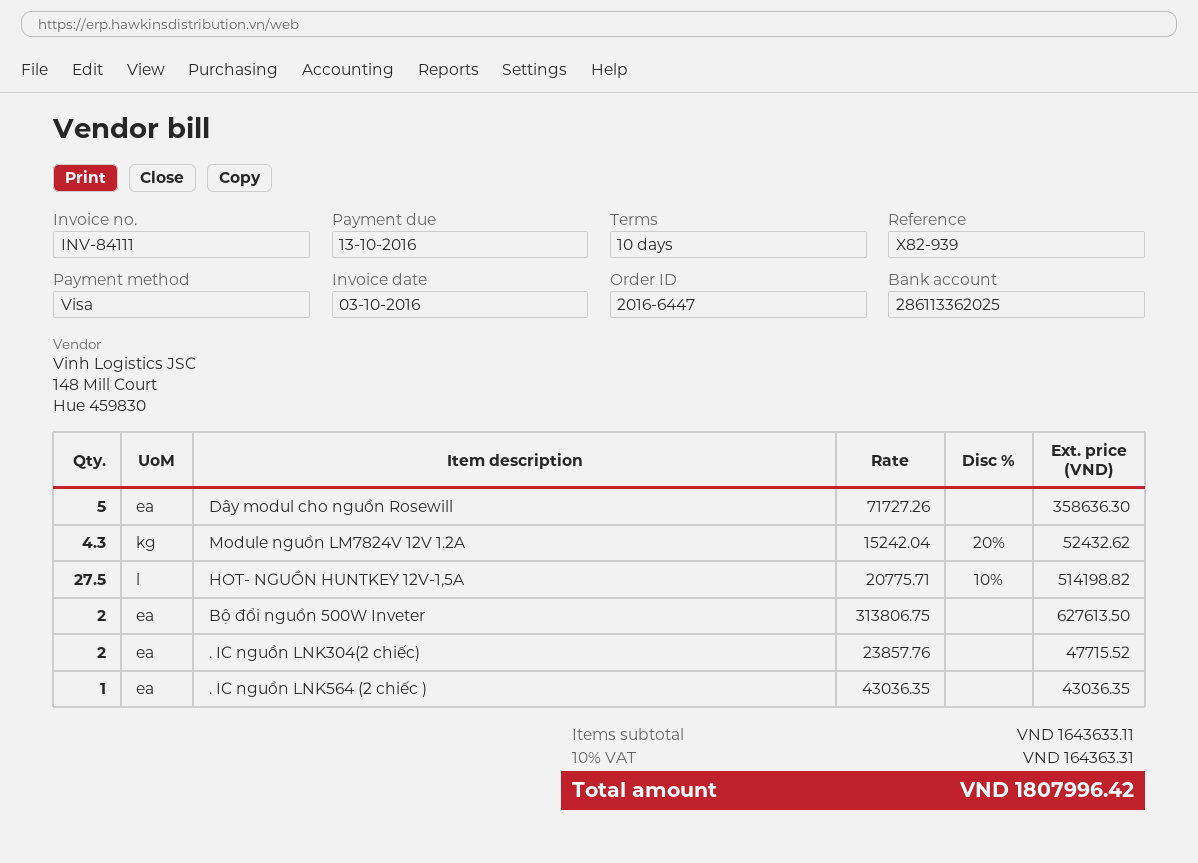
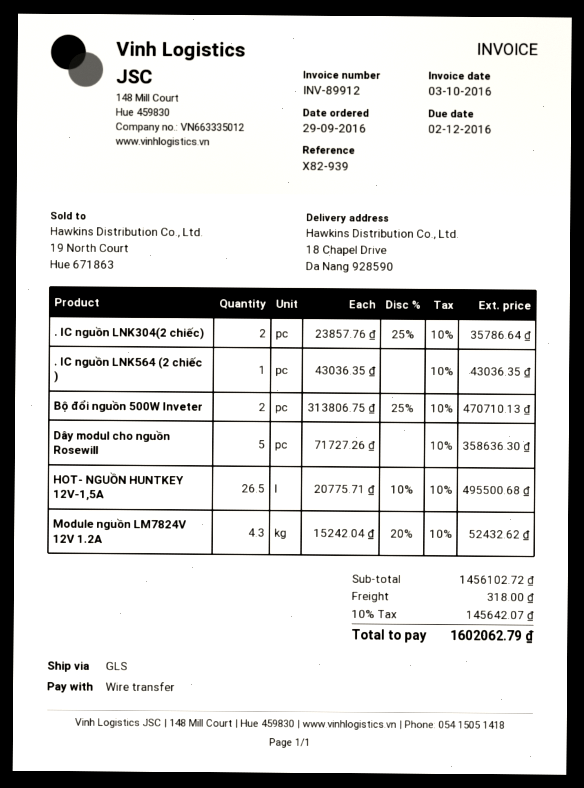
invoice number: INV-84111 -> INV-89912
due date: 2016-10-13 -> 2016-12-02
payment method: Visa -> bank transfer
HOT- NGUỒN HUNTKEY 12V-1,5A: 27.5 x 20775.71 - 10% = 514198.82 -> 26.5 x 20775.71 - 10% = 495500.68
Bộ đổi nguồn 500W Inveter: 2 x 313806.75 = 627613.50 -> 2 x 313806.75 - 25% = 470710.13
. IC nguồn LNK304(2 chiếc): 2 x 23857.76 = 47715.52 -> 2 x 23857.76 - 25% = 35786.64
subtotal: 1643633.11 -> 1456102.72
shipping: none -> 318.00
tax: 10% = 164363.31 -> 10% = 145642.07
total: 1807996.42 -> 1602062.79

